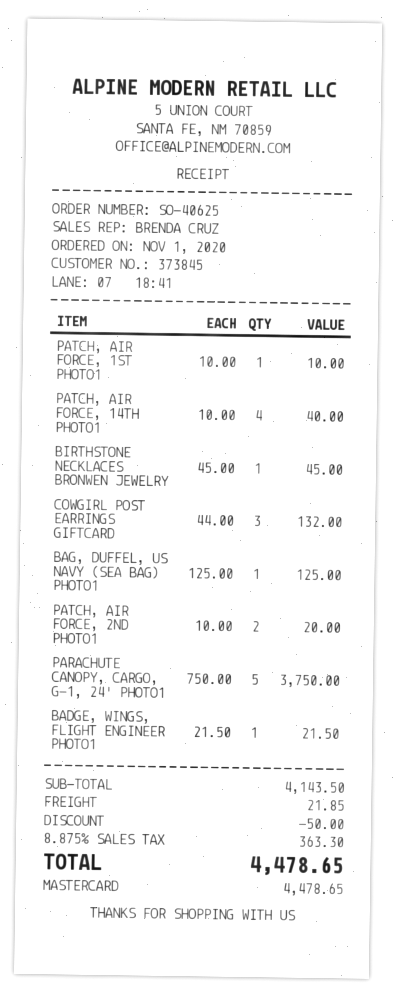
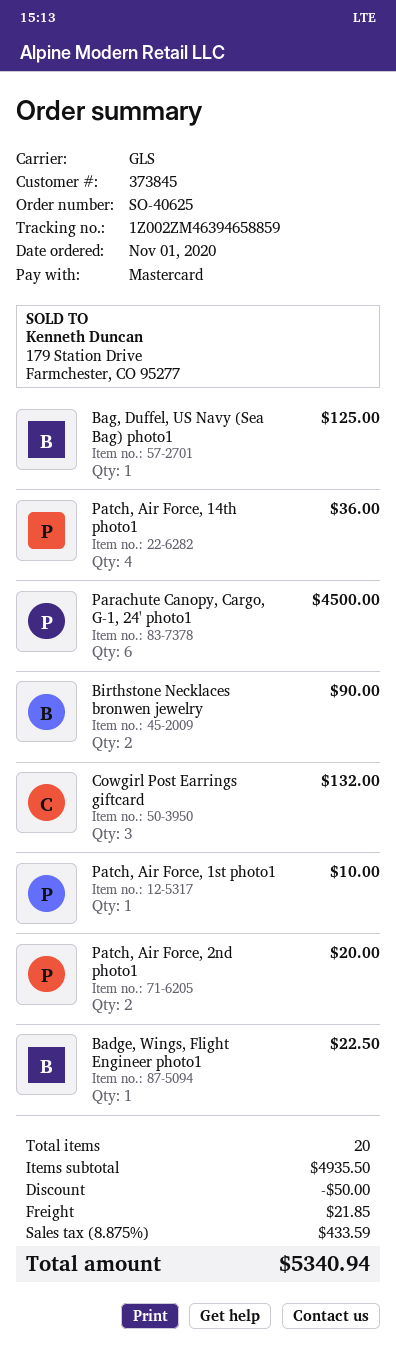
PATCH, AIR FORCE, 14TH PHOTO1: 4 for 40.00 -> 4 for 36.00
BIRTHSTONE NECKLACES BRONWEN JEWELRY: 1 for 45.00 -> 2 for 90.00
PARACHUTE CANOPY, CARGO, G-1, 24' PHOTO1: 5 for 3750.00 -> 6 for 4500.00
BADGE, WINGS, FLIGHT ENGINEER PHOTO1: 1 for 21.50 -> 1 for 22.50
subtotal: 4143.50 -> 4935.50
tax: 8.875% = 363.30 -> 8.875% = 433.59
total: 4478.65 -> 5340.94

